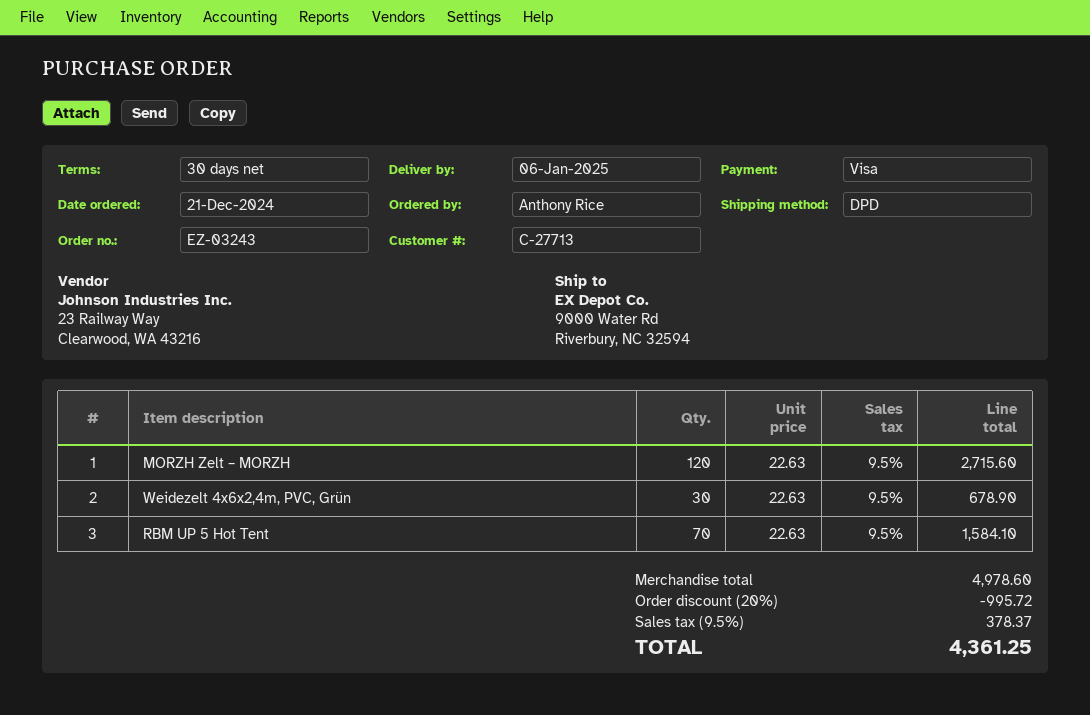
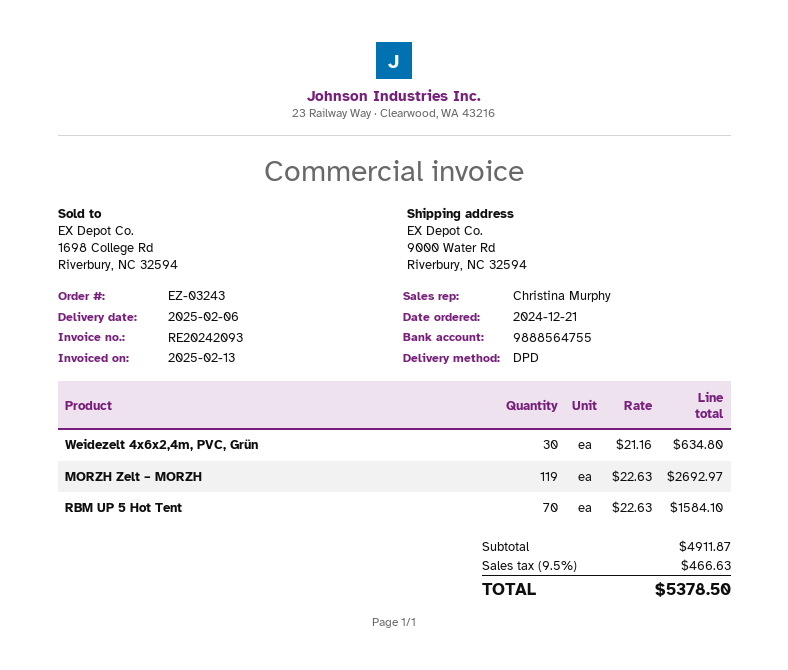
delivery date: 2025-01-06 -> 2025-02-06
MORZH Zelt – MORZH: 120 x 22.63 = 2715.60 -> 119 x 22.63 = 2692.97
Weidezelt 4x6x2,4m, PVC, Grün: 30 x 22.63 = 678.90 -> 30 x 21.16 = 634.80
subtotal: 4978.60 -> 4911.87
discount: 20% = 995.72 -> none
tax: 9.5% = 378.37 -> 9.5% = 466.63
total: 4361.25 -> 5378.50

